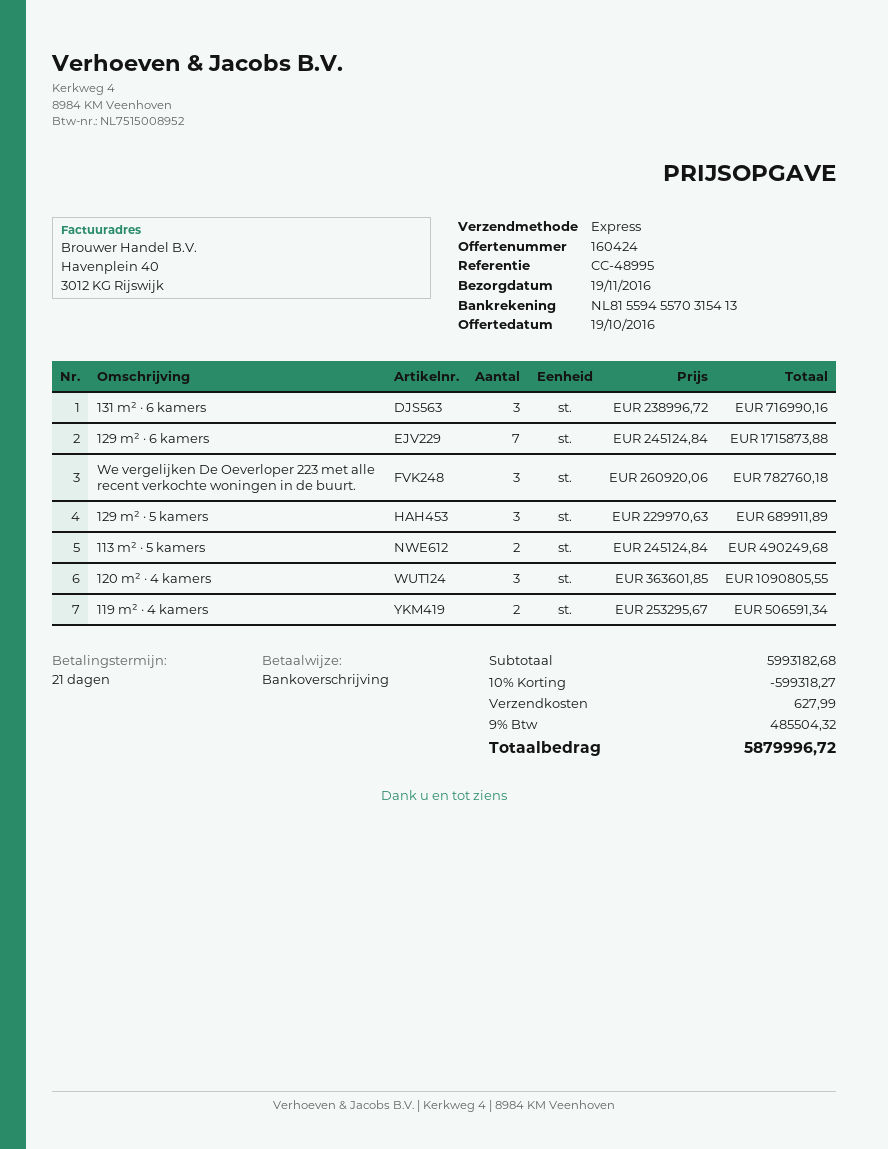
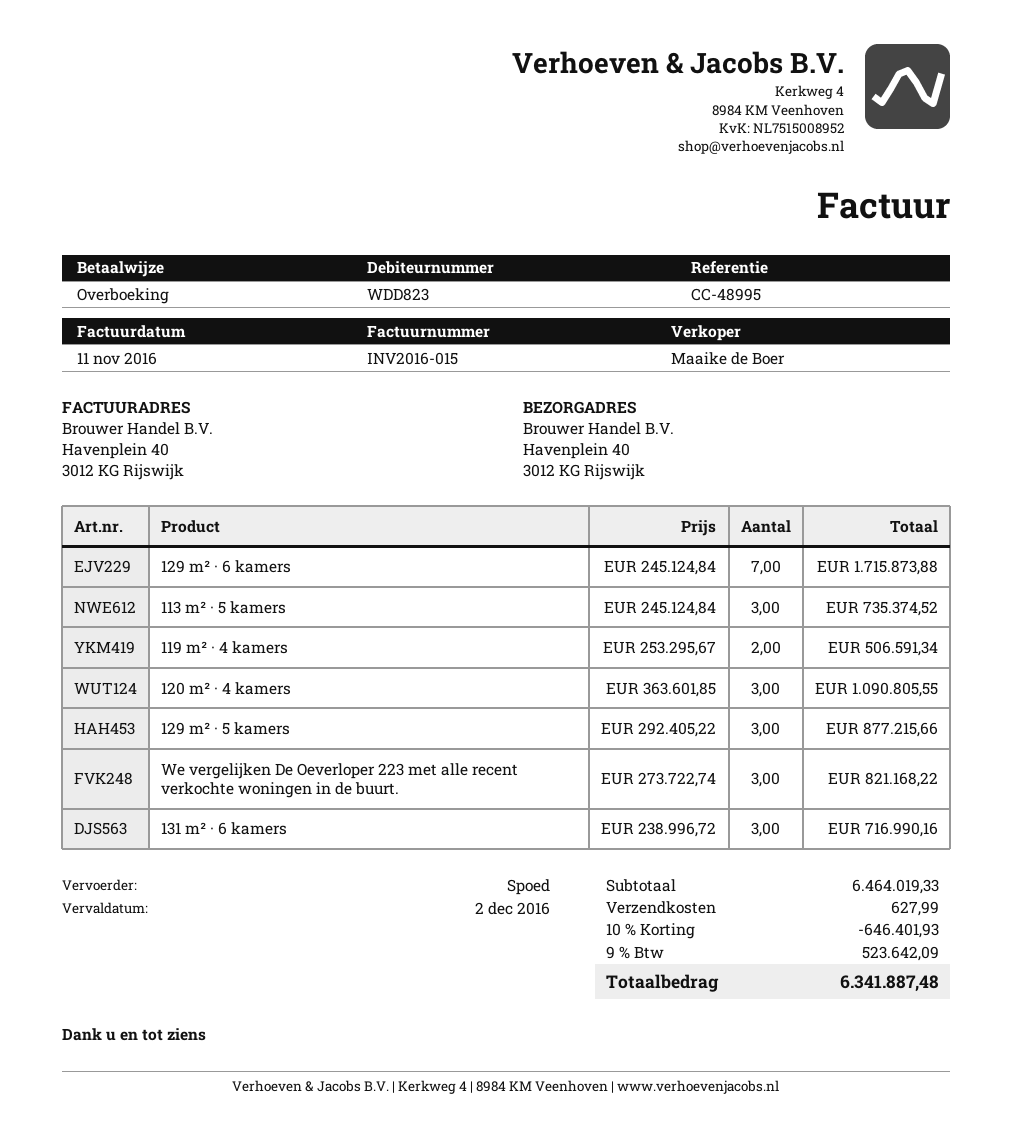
We vergelijken De Oeverloper 223 met alle recent verkochte woningen in de buurt.: 3 x 260920.06 = 782760.18 -> 3 x 273722.74 = 821168.22
129 m² · 5 kamers: 3 x 229970.63 = 689911.89 -> 3 x 292405.22 = 877215.66
113 m² · 5 kamers: 2 x 245124.84 = 490249.68 -> 3 x 245124.84 = 735374.52
subtotal: 5993182.68 -> 6464019.33
discount: 10% = 599318.27 -> 10% = 646401.93
tax: 9% = 485504.32 -> 9% = 523642.09
total: 5879996.72 -> 6341887.48

